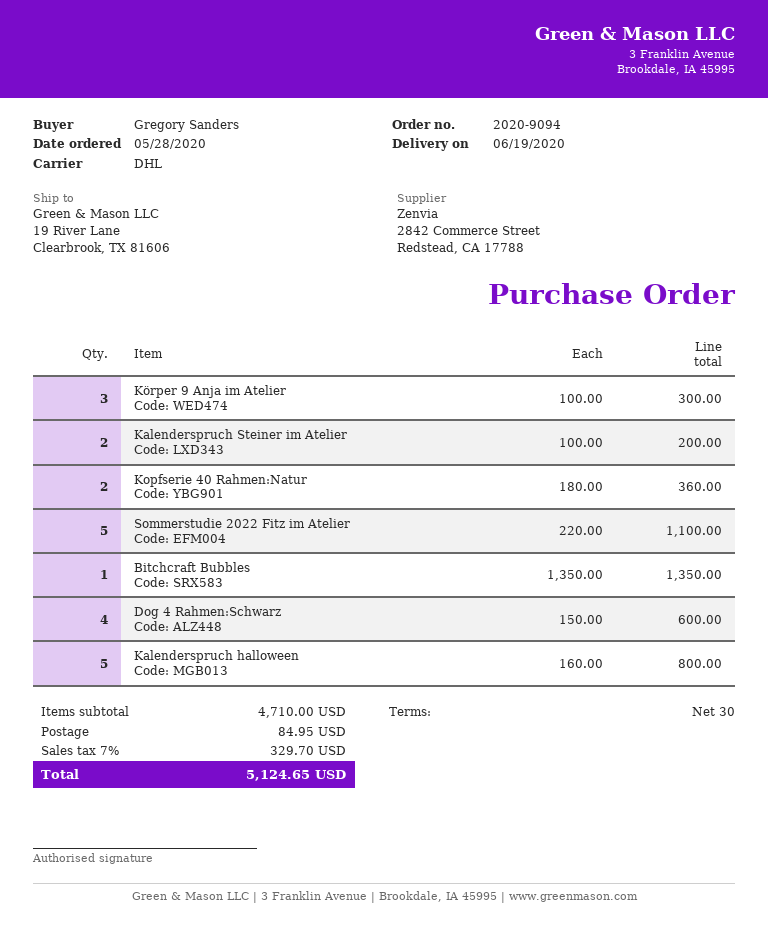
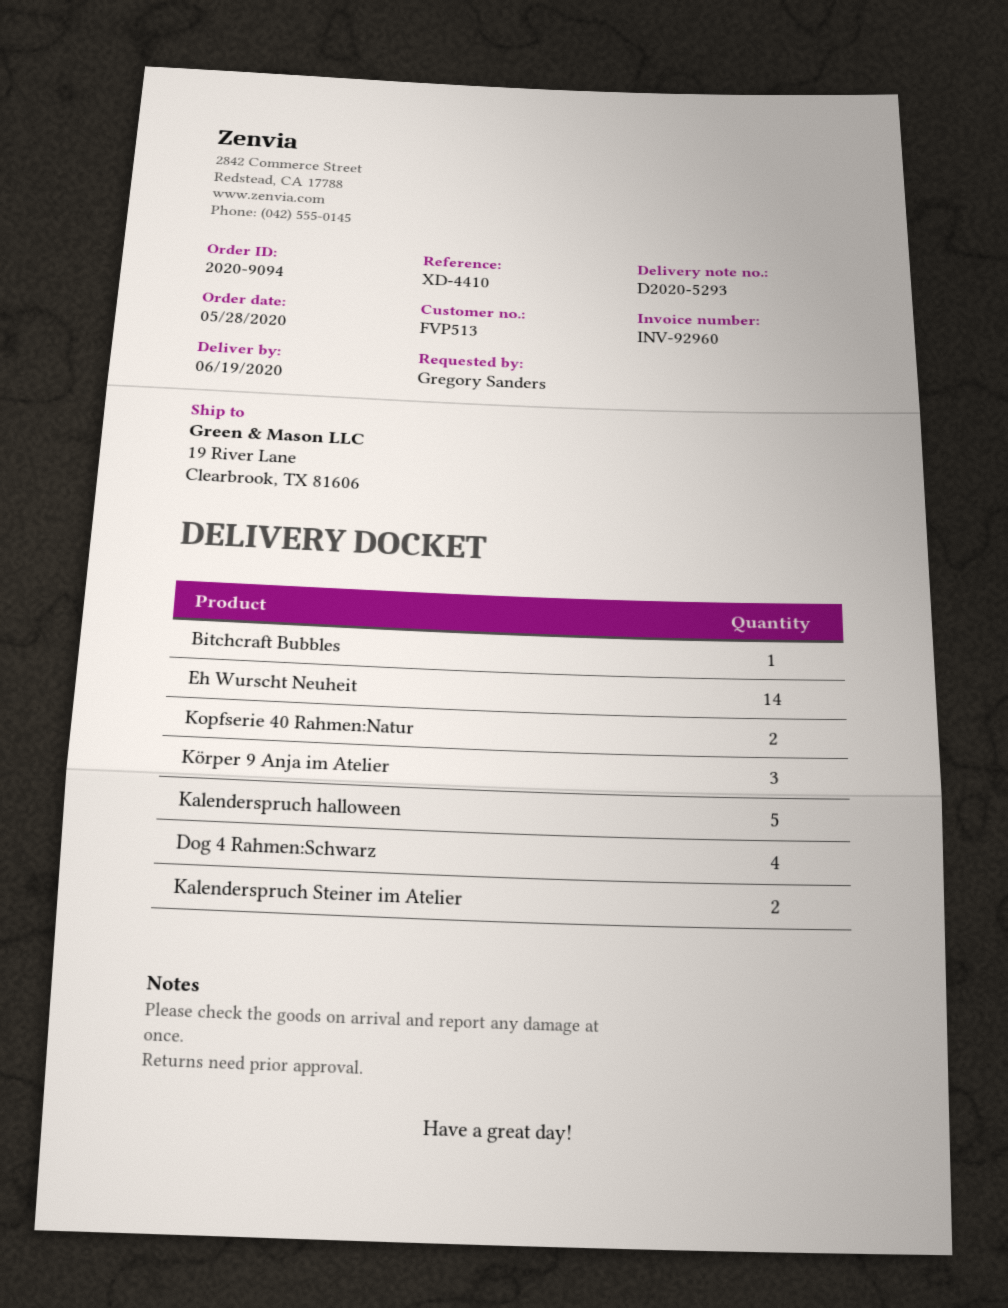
Sommerstudie 2022 Fitz im Atelier: 5 -> none
Eh Wurscht Neuheit: none -> 14

